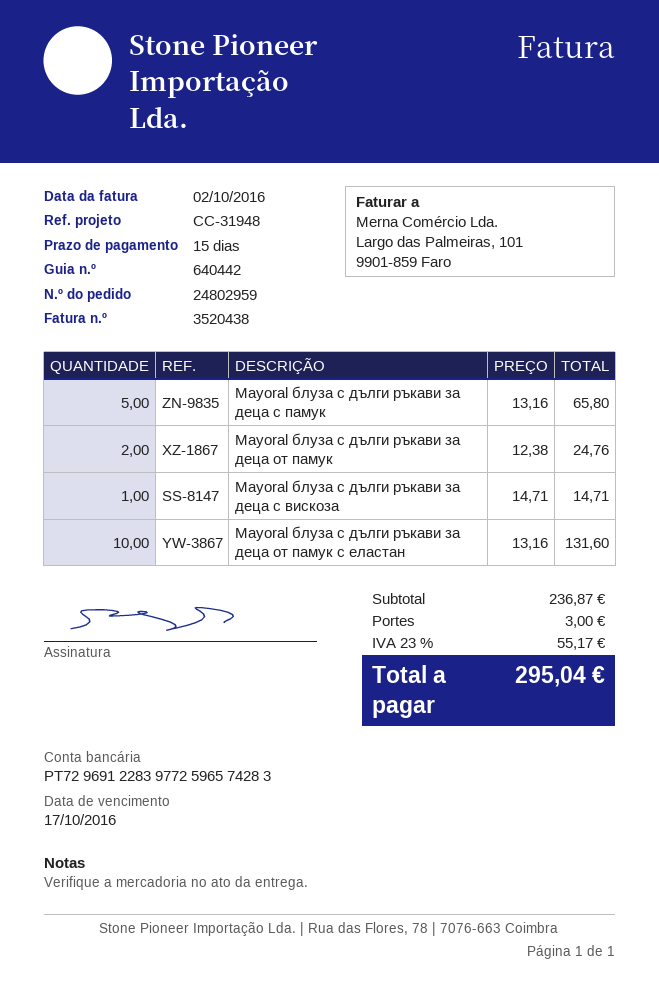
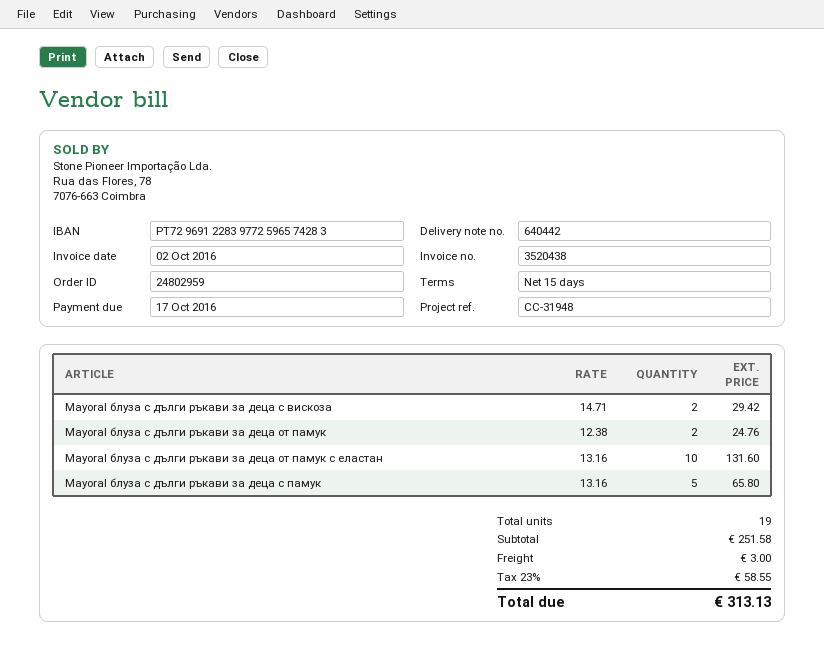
Mayoral блуза с дълги ръкави за деца с вискоза: 1 x 14.71 = 14.71 -> 2 x 14.71 = 29.42
subtotal: 236.87 -> 251.58
tax: 23% = 55.17 -> 23% = 58.55
total: 295.04 -> 313.13

